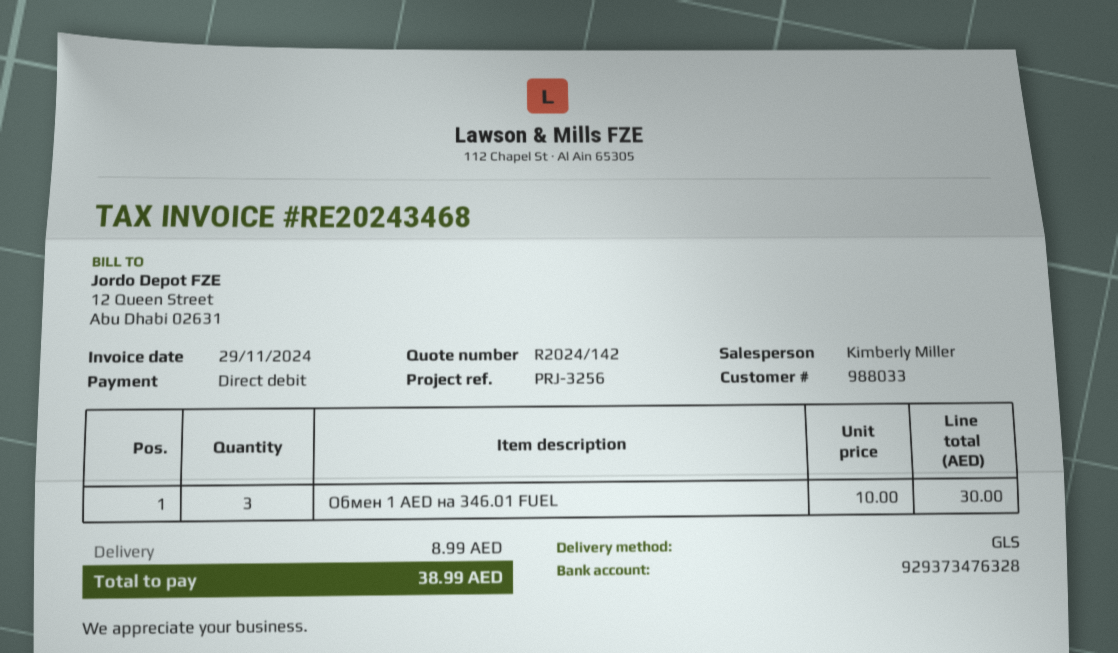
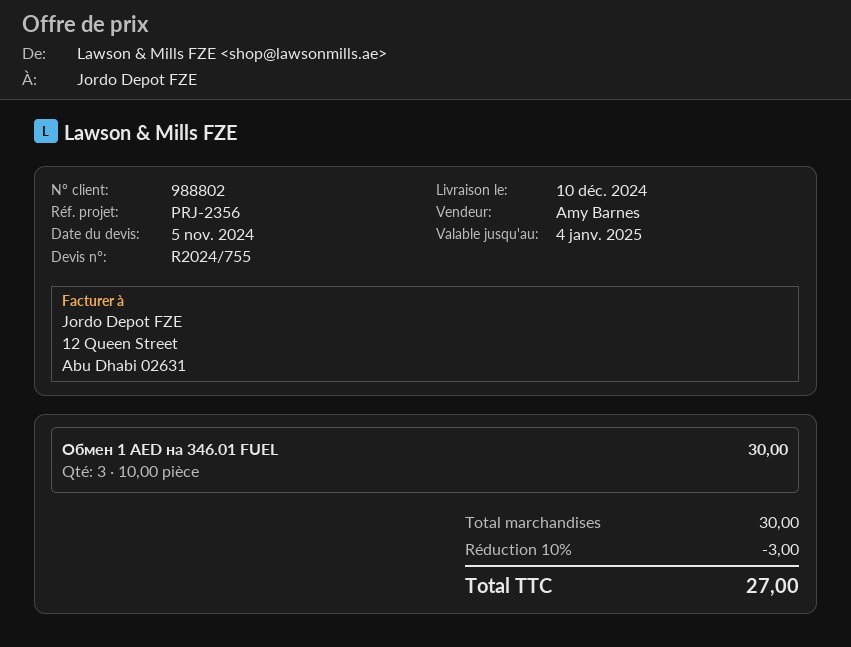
quote number: R2024/142 -> R2024/755
customer number: 988033 -> 988802
reference: PRJ-3256 -> PRJ-2356
sales rep: Kimberly Miller -> Amy Barnes
discount: none -> 10% = 3.00
shipping: 8.99 -> none
total: 38.99 -> 27.00

